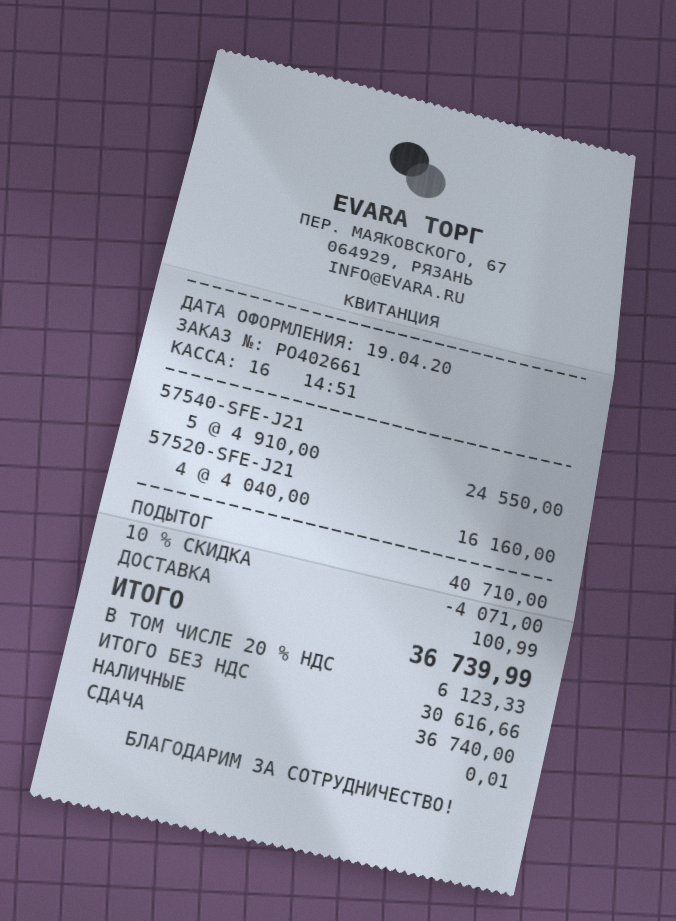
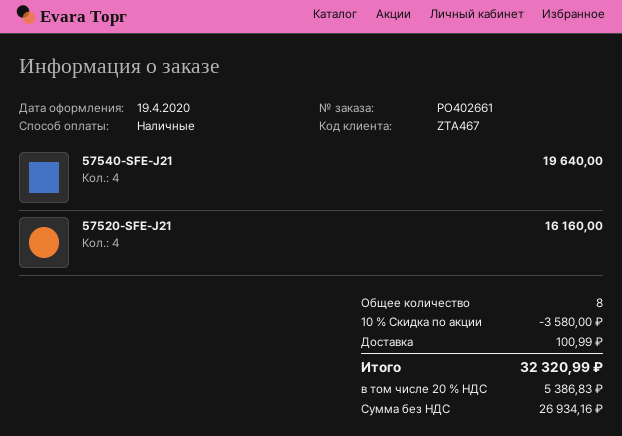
57540-SFE-J21: 5 for 24550.00 -> 4 for 19640.00
discount: 10% = 4071.00 -> 10% = 3580.00
net: 30616.66 -> 26934.16
tax: 20% = 6123.33 -> 20% = 5386.83
total: 36739.99 -> 32320.99

